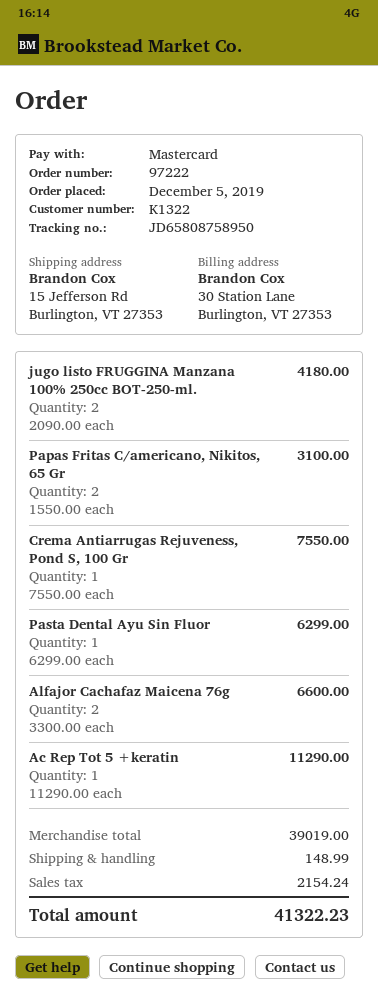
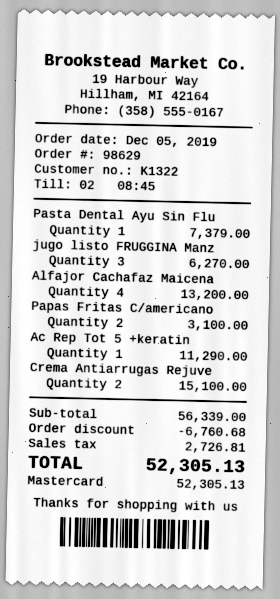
order number: 97222 -> 98629
jugo listo FRUGGINA Manzana 100% 250cc BOT-250-ml.: 2 for 4180.00 -> 3 for 6270.00
Crema Antiarrugas Rejuveness, Pond S, 100 Gr: 1 for 7550.00 -> 2 for 15100.00
Pasta Dental Ayu Sin Fluor: 1 for 6299.00 -> 1 for 7379.00
Alfajor Cachafaz Maicena 76g: 2 for 6600.00 -> 4 for 13200.00
subtotal: 39019.00 -> 56339.00
discount: none -> 6760.68
shipping: 148.99 -> none
tax: 2154.24 -> 2726.81
total: 41322.23 -> 52305.13

